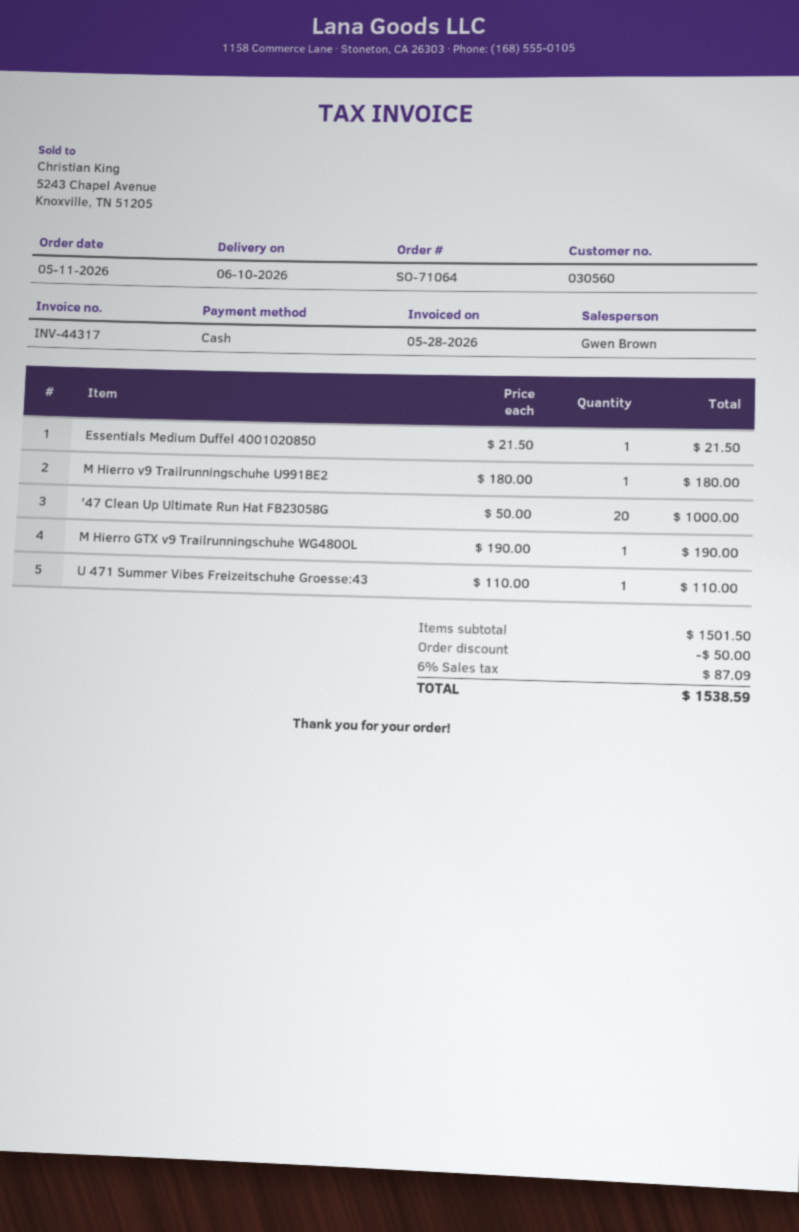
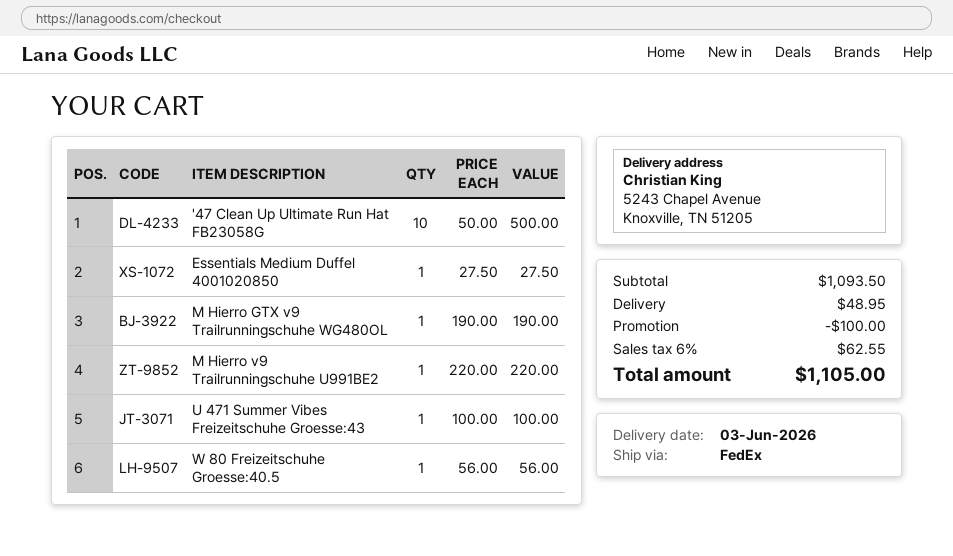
delivery date: 2026-06-10 -> 2026-06-03
Essentials Medium Duffel 4001020850: 1 x 21.50 = 21.50 -> 1 x 27.50 = 27.50
M Hierro v9 Trailrunningschuhe U991BE2: 1 x 180.00 = 180.00 -> 1 x 220.00 = 220.00
'47 Clean Up Ultimate Run Hat FB23058G: 20 x 50.00 = 1000.00 -> 10 x 50.00 = 500.00
U 471 Summer Vibes Freizeitschuhe Groesse:43: 1 x 110.00 = 110.00 -> 1 x 100.00 = 100.00
W 80 Freizeitschuhe Groesse:40.5: none -> 1 x 56.00 = 56.00
subtotal: 1501.50 -> 1093.50
discount: 50.00 -> 100.00
shipping: none -> 48.95
tax: 6% = 87.09 -> 6% = 62.55
total: 1538.59 -> 1105.00

